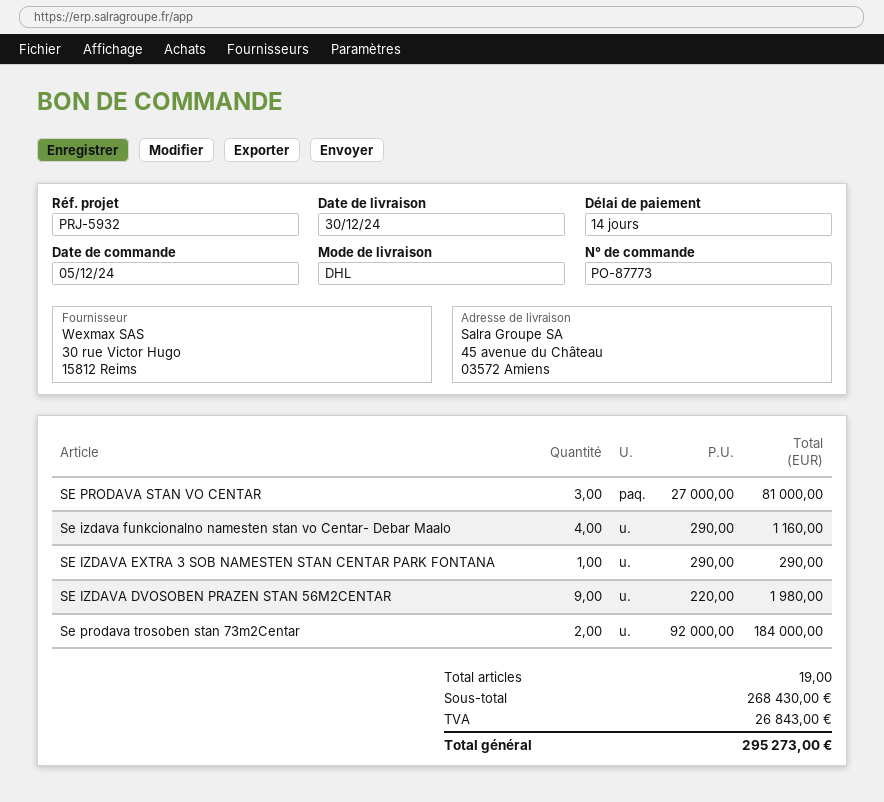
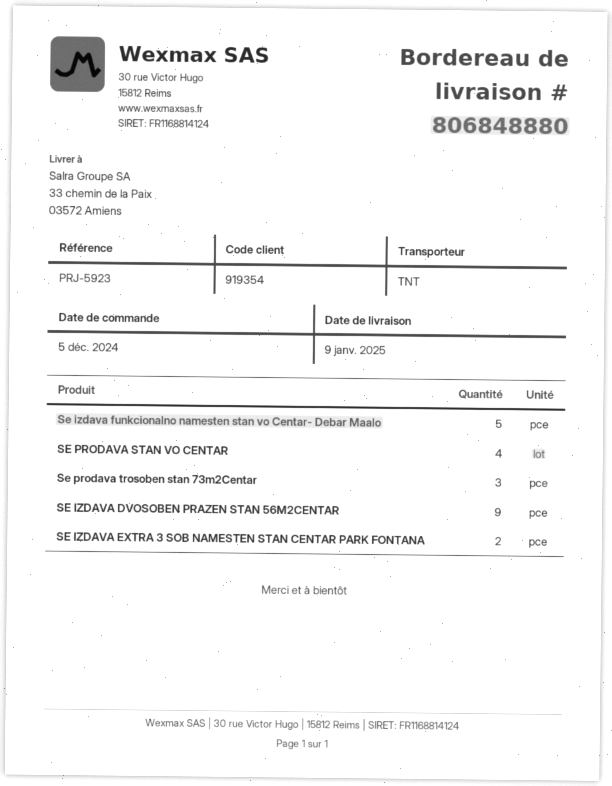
delivery date: 2024-12-30 -> 2025-01-09
reference: PRJ-5932 -> PRJ-5923
shipping method: DHL -> TNT
ship to: 45 avenue du Château, 03572 Amiens -> 33 chemin de la Paix, 03572 Amiens
SE PRODAVA STAN VO CENTAR: 3 -> 4
Se izdava funkcionalno namesten stan vo Centar- Debar Maalo: 4 -> 5
SE IZDAVA EXTRA 3 SOB NAMESTEN STAN CENTAR PARK FONTANA: 1 -> 2
Se prodava trosoben stan 73m2Centar: 2 -> 3

